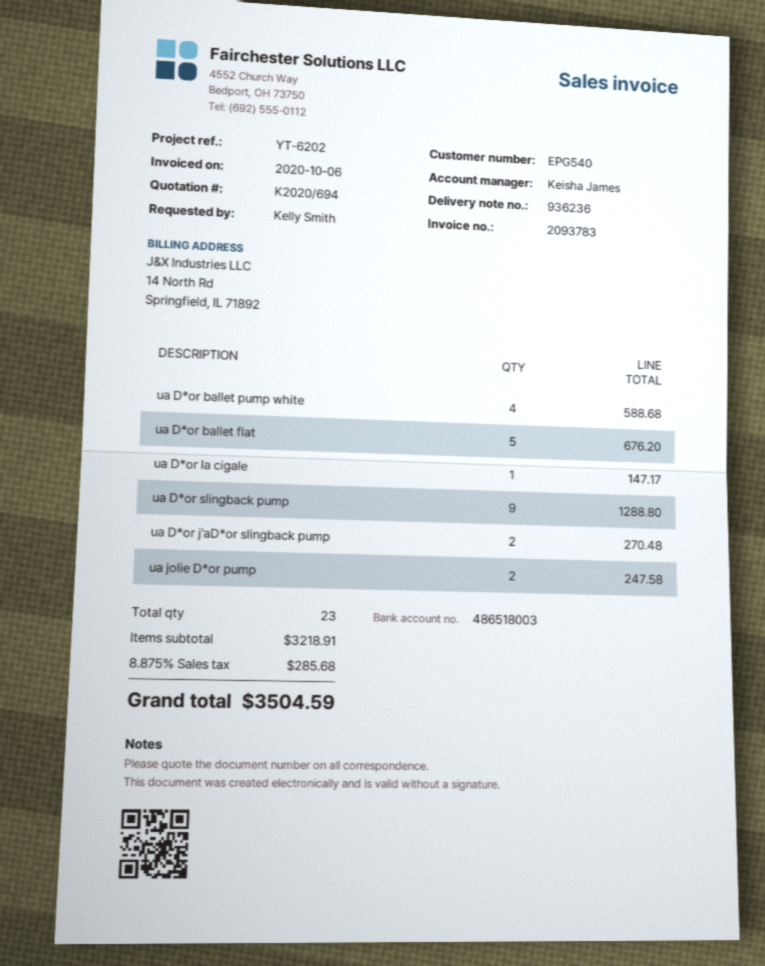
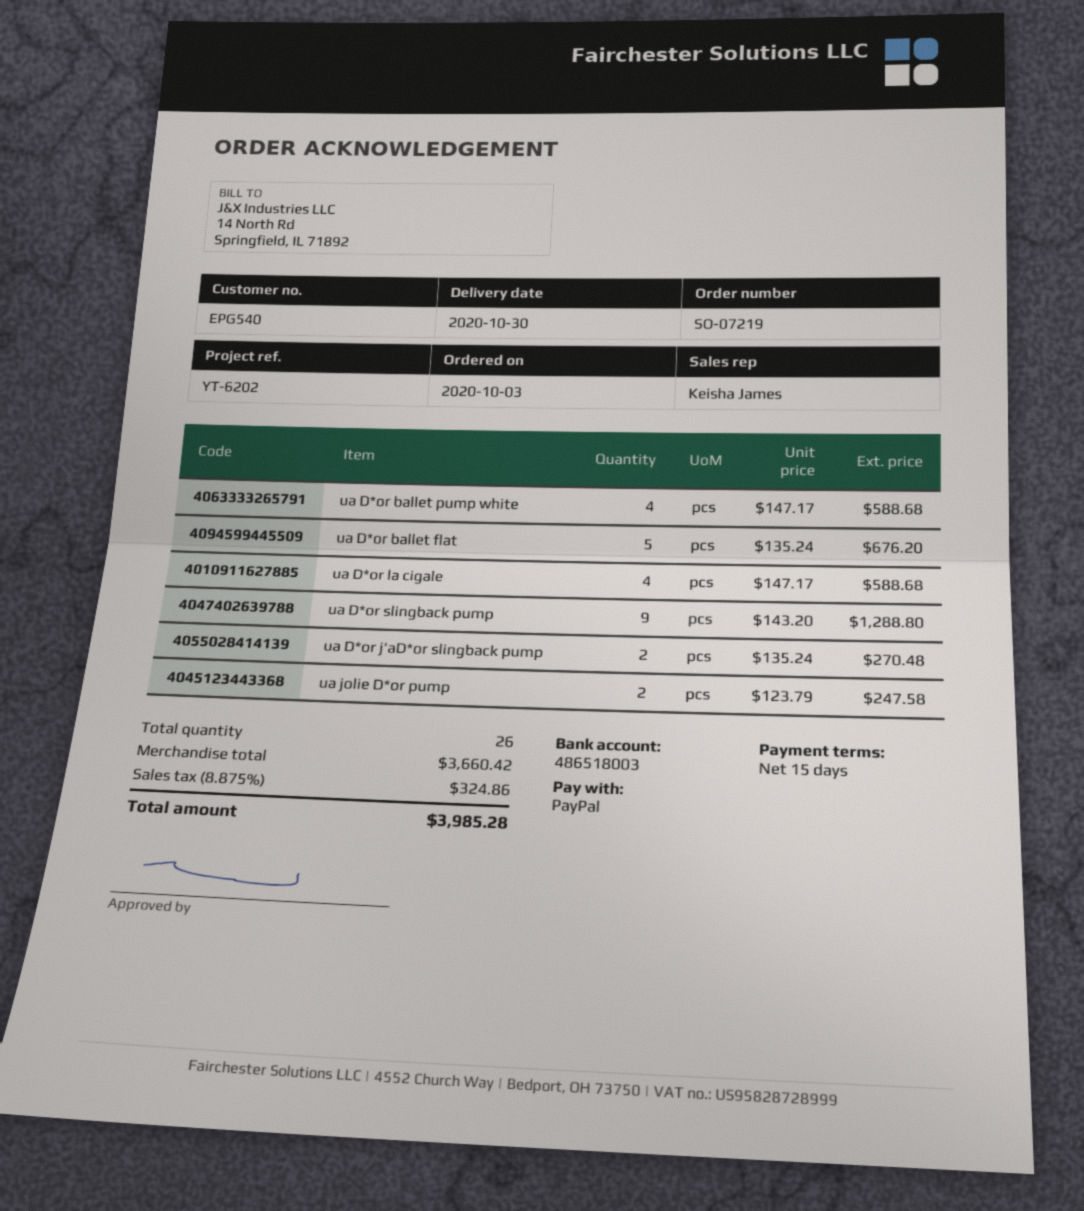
ua D*or la cigale: 1 for 147.17 -> 4 for 588.68
total quantity: 23 -> 26
subtotal: 3218.91 -> 3660.42
tax: 8.875% = 285.68 -> 8.875% = 324.86
total: 3504.59 -> 3985.28

